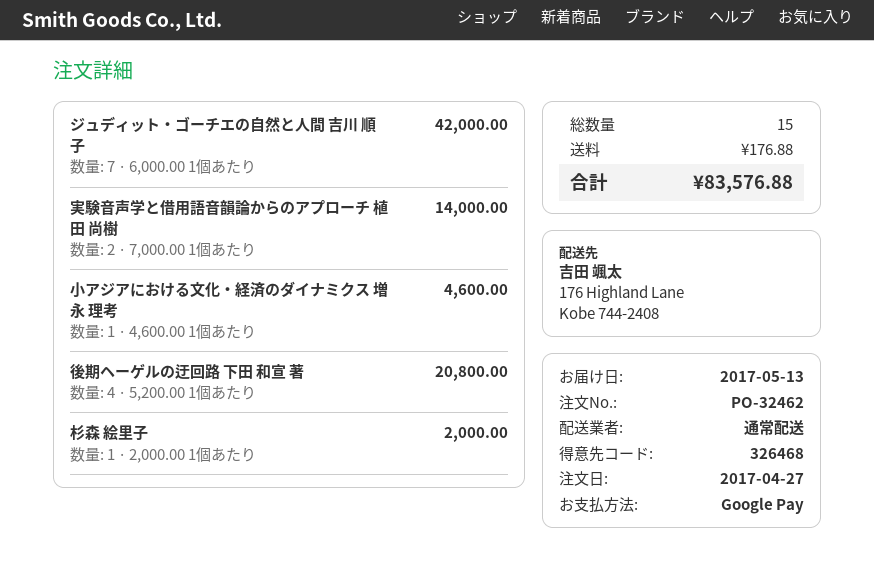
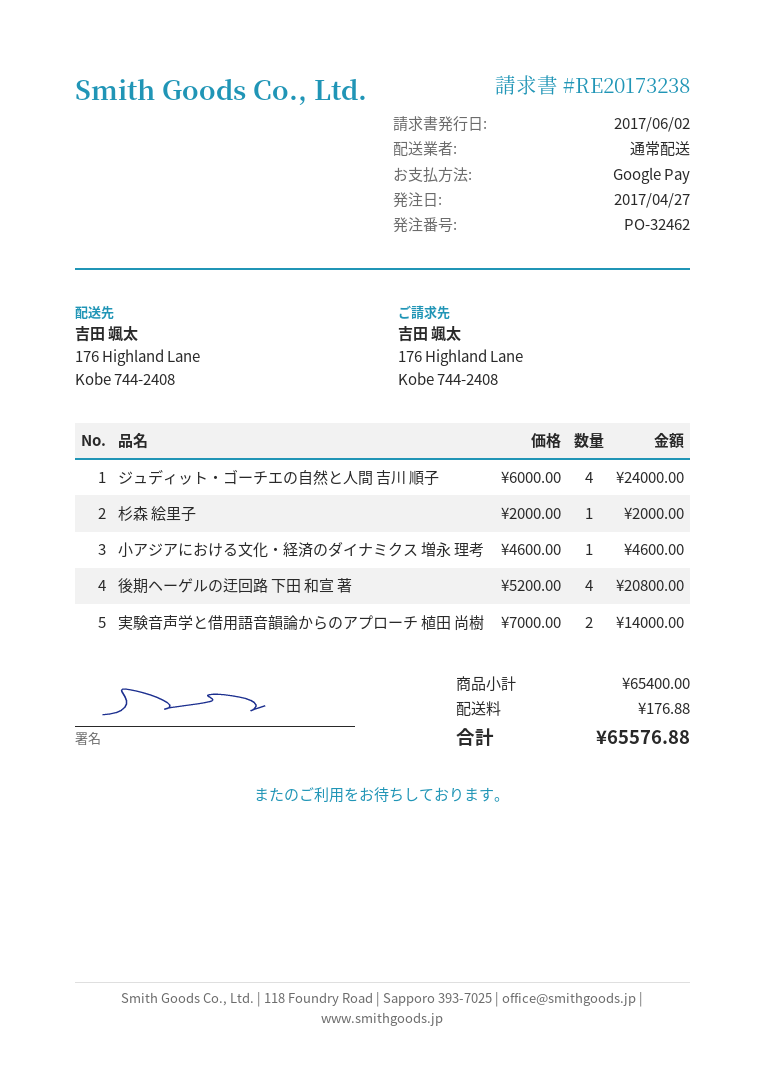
ジュディット・ゴーチエの自然と人間 吉川 順子: 7 x 6000.00 = 42000.00 -> 4 x 6000.00 = 24000.00
total: 83576.88 -> 65576.88

